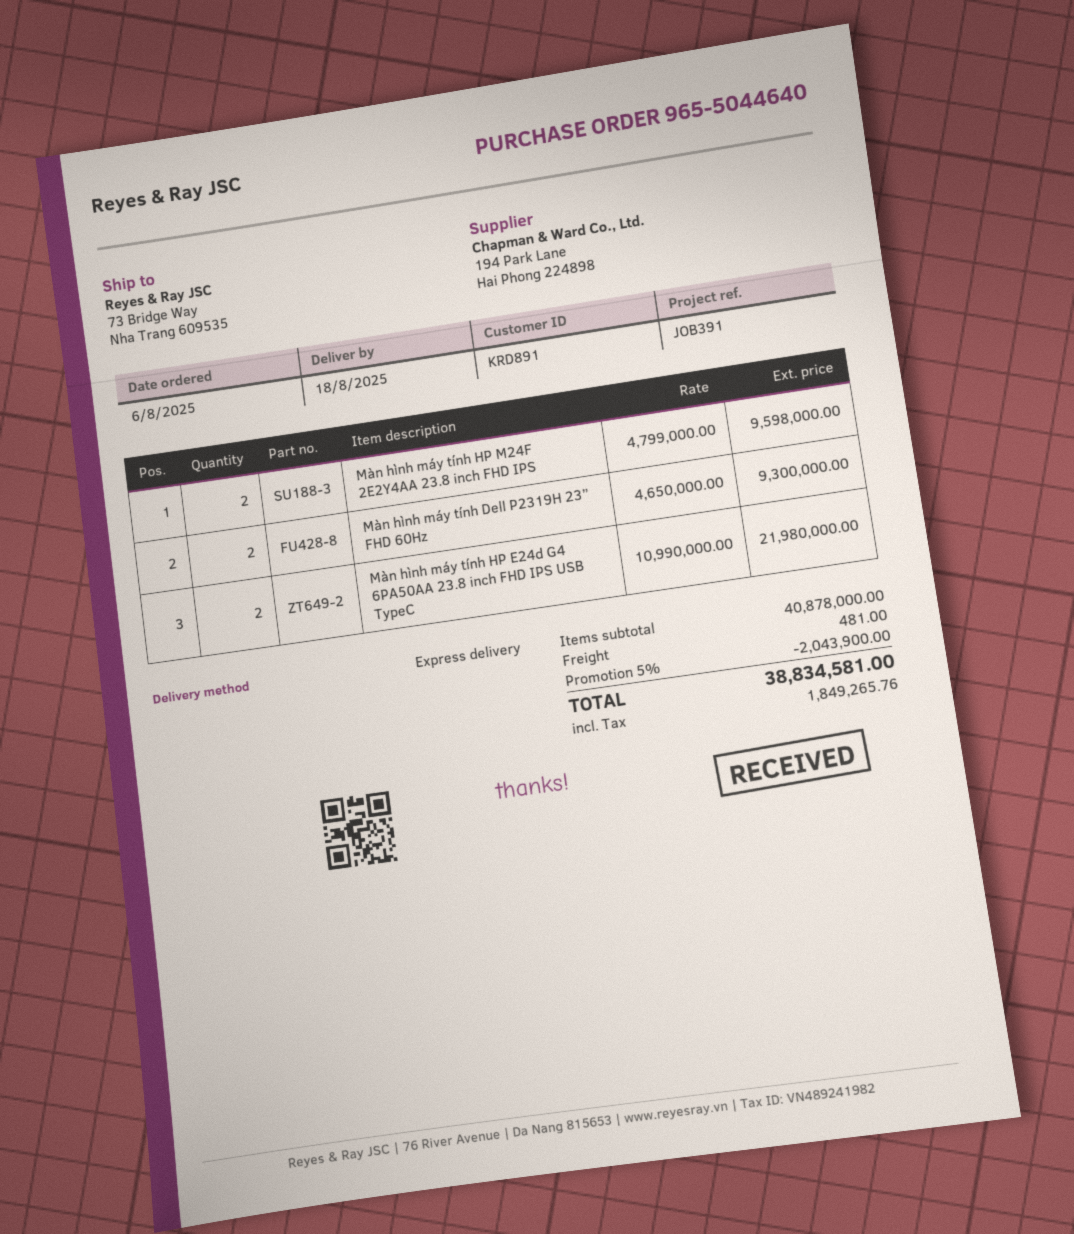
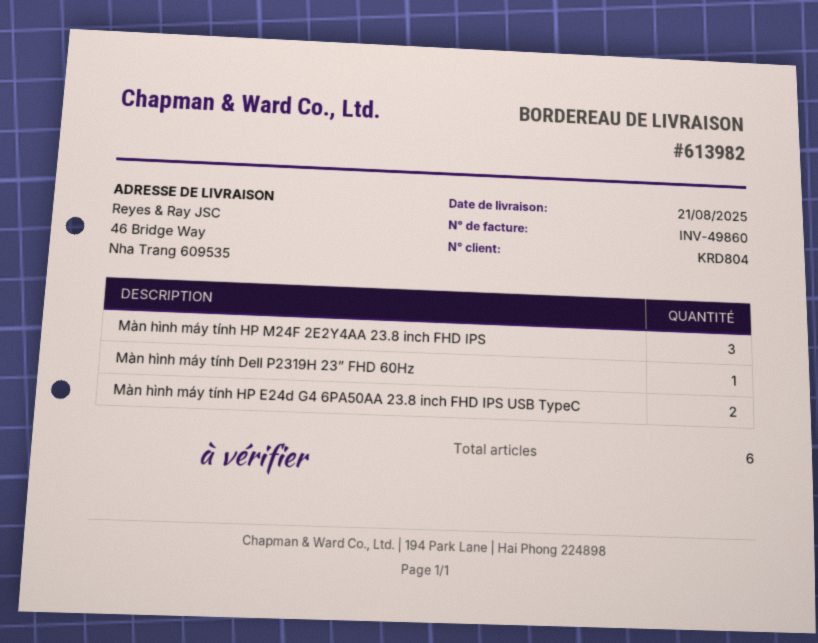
delivery date: 2025-08-18 -> 2025-08-21
customer number: KRD891 -> KRD804
ship to: 73 Bridge Way, Nha Trang 609535 -> 46 Bridge Way, Nha Trang 609535
Màn hình máy tính HP M24F 2E2Y4AA 23.8 inch FHD IPS: 2 -> 3
Màn hình máy tính Dell P2319H 23” FHD 60Hz: 2 -> 1

